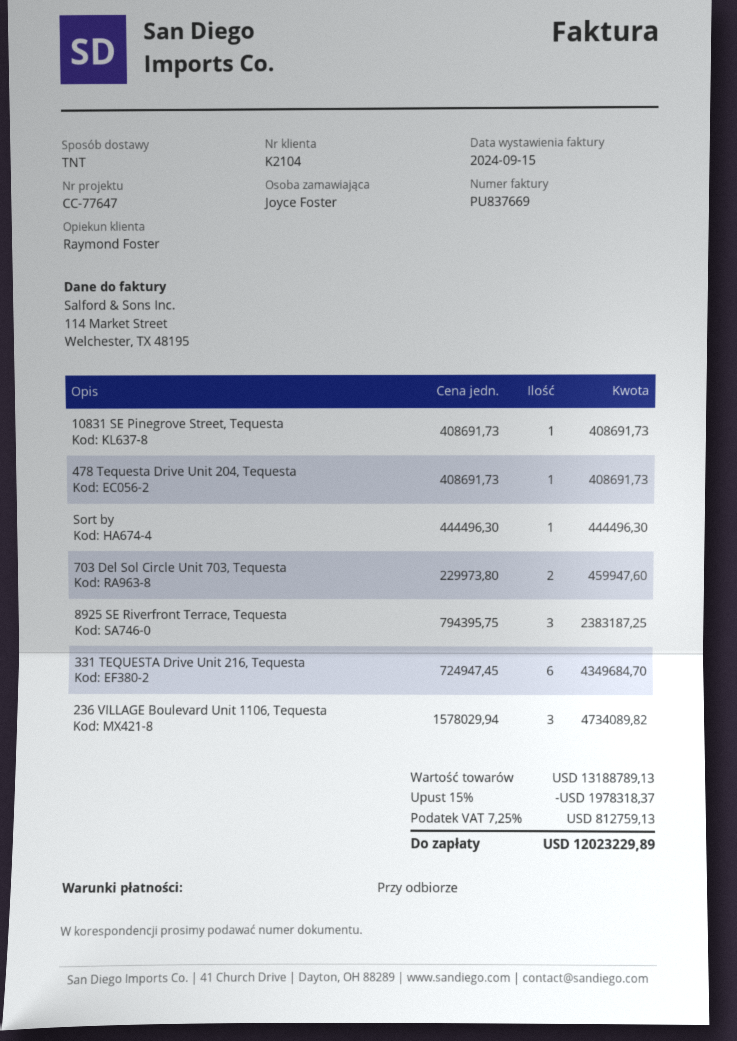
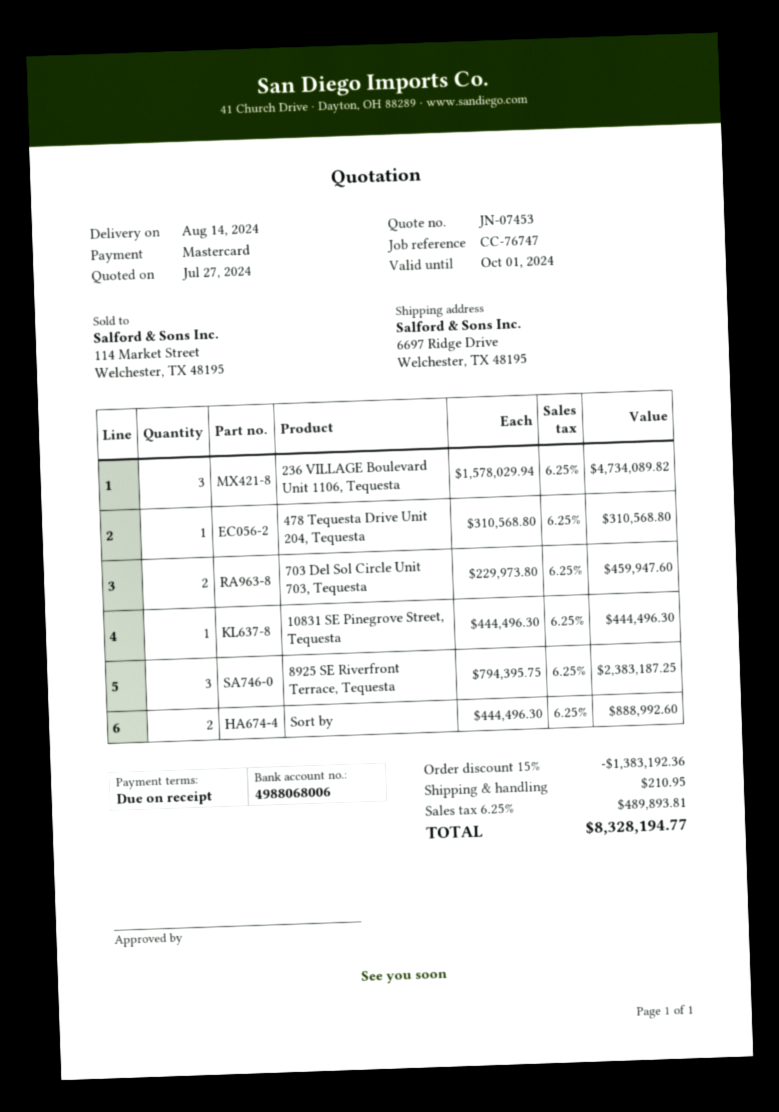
reference: CC-77647 -> CC-76747
10831 SE Pinegrove Street, Tequesta: 1 x 408691.73 = 408691.73 -> 1 x 444496.30 = 444496.30
478 Tequesta Drive Unit 204, Tequesta: 1 x 408691.73 = 408691.73 -> 1 x 310568.80 = 310568.80
Sort by: 1 x 444496.30 = 444496.30 -> 2 x 444496.30 = 888992.60
331 TEQUESTA Drive Unit 216, Tequesta: 6 x 724947.45 = 4349684.70 -> none
discount: 15% = 1978318.37 -> 15% = 1383192.36
shipping: none -> 210.95
tax: 7.25% = 812759.13 -> 6.25% = 489893.81
total: 12023229.89 -> 8328194.77

